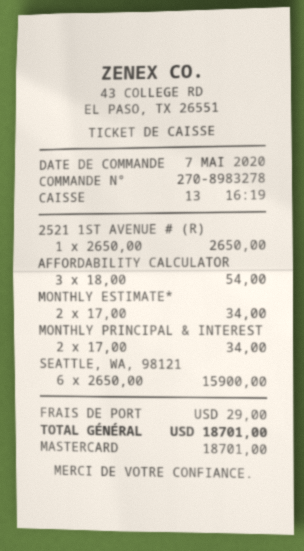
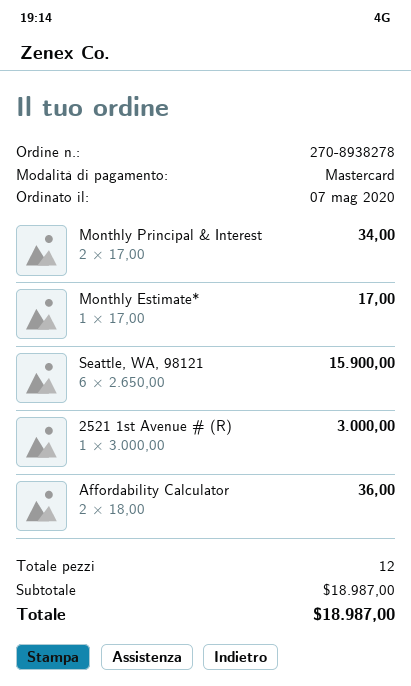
order number: 270-8983278 -> 270-8938278
2521 1ST AVENUE # (R): 1 x 2650.00 = 2650.00 -> 1 x 3000.00 = 3000.00
AFFORDABILITY CALCULATOR: 3 x 18.00 = 54.00 -> 2 x 18.00 = 36.00
MONTHLY ESTIMATE*: 2 x 17.00 = 34.00 -> 1 x 17.00 = 17.00
shipping: 29.00 -> none
total: 18701.00 -> 18987.00

